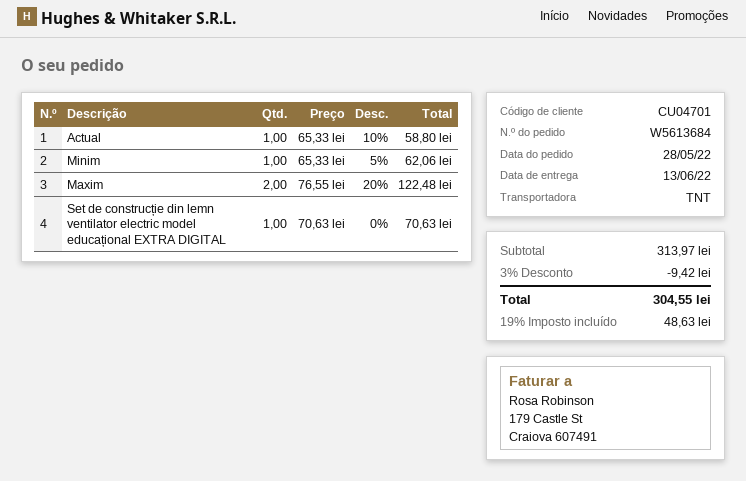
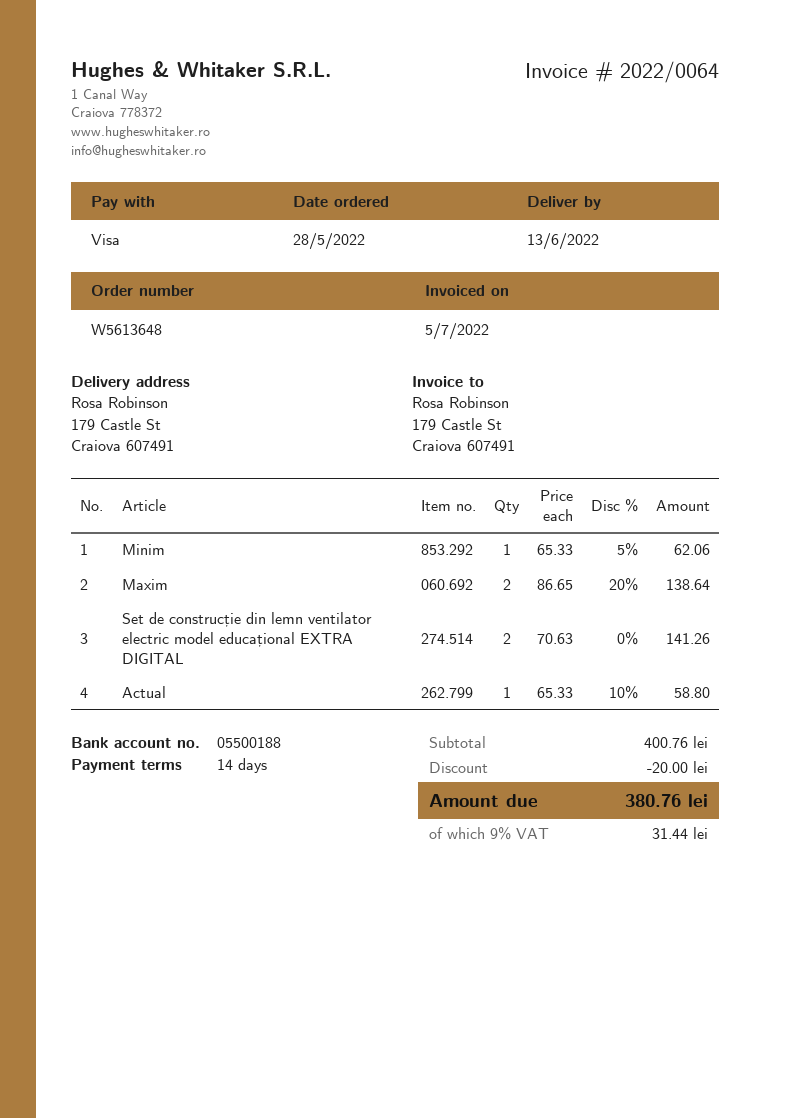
order number: W5613684 -> W5613648
Maxim: 2 x 76.55 - 20% = 122.48 -> 2 x 86.65 - 20% = 138.64
Set de construcție din lemn ventilator electric model educațional EXTRA DIGITAL: 1 x 70.63 = 70.63 -> 2 x 70.63 = 141.26
subtotal: 313.97 -> 400.76
discount: 9.42 -> 20.00
tax: 19% = 48.63 -> 9% = 31.44
total: 304.55 -> 380.76

